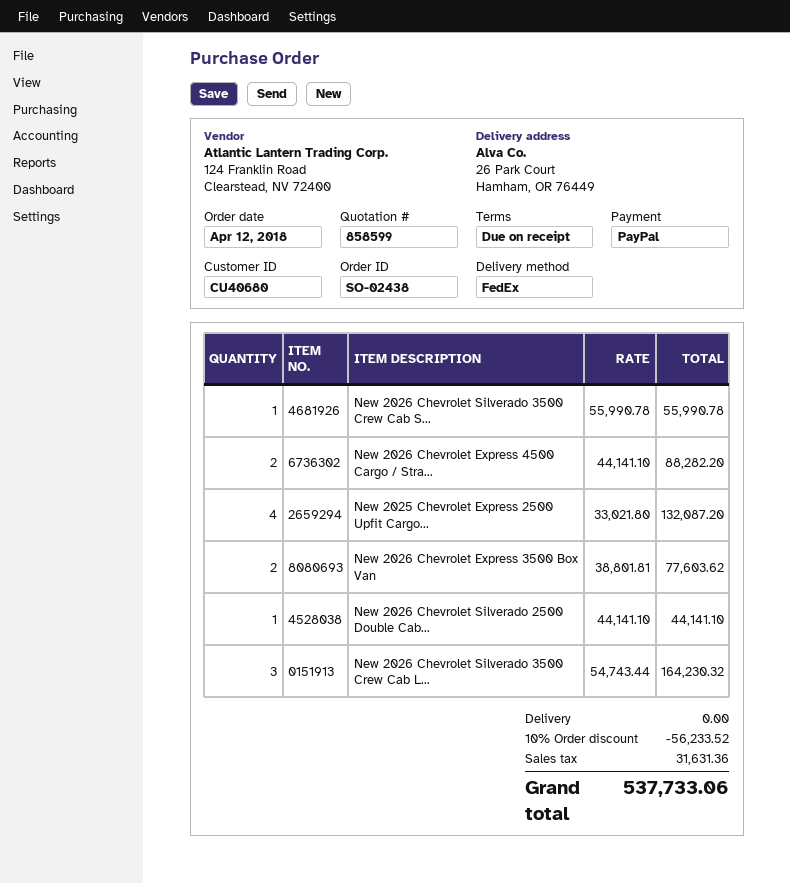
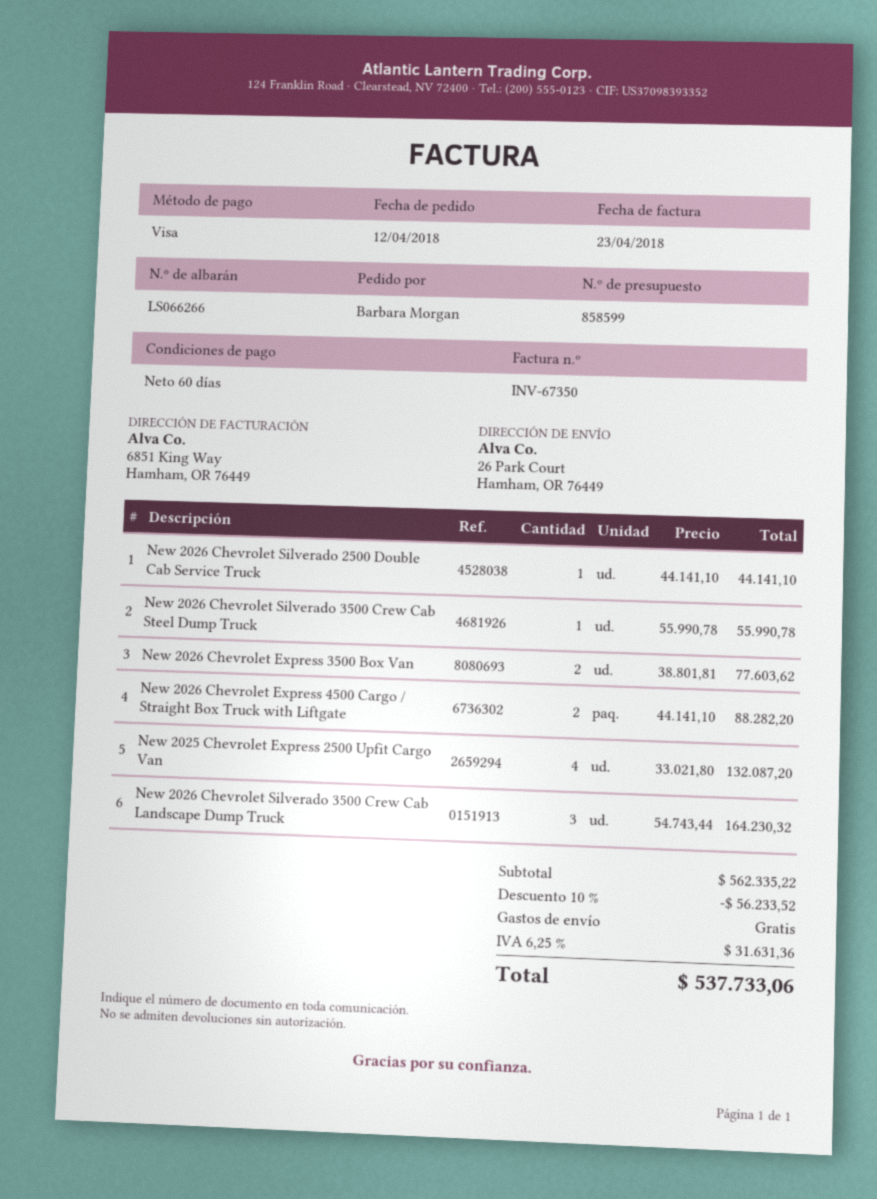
payment terms: on receipt -> 60 days
payment method: PayPal -> Visa

